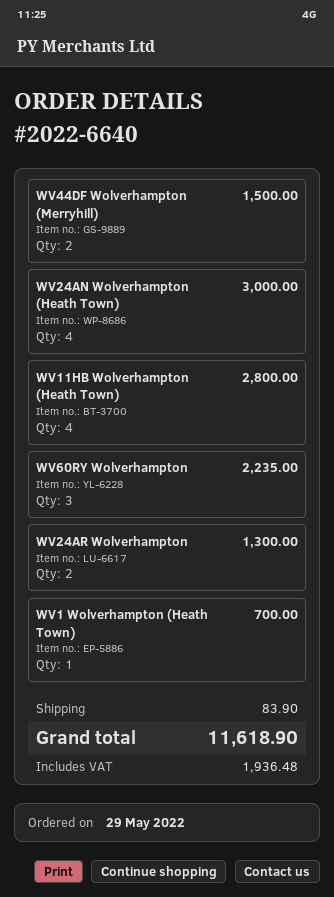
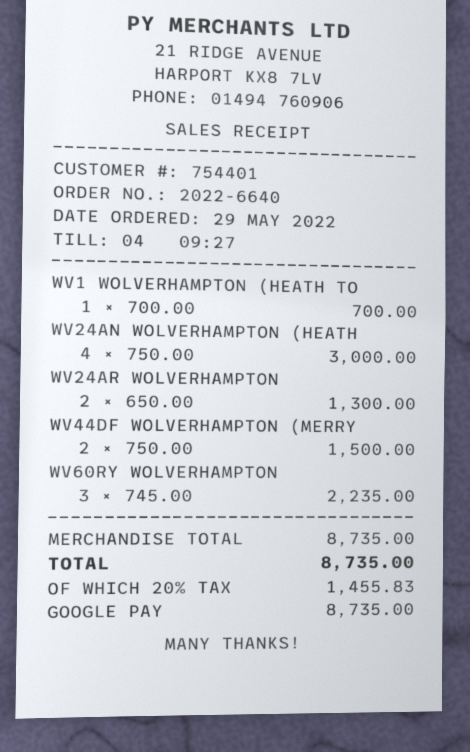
WV11HB Wolverhampton (Heath Town): 4 for 2800.00 -> none
shipping: 83.90 -> none
tax: 1936.48 -> 1455.83
total: 11618.90 -> 8735.00

